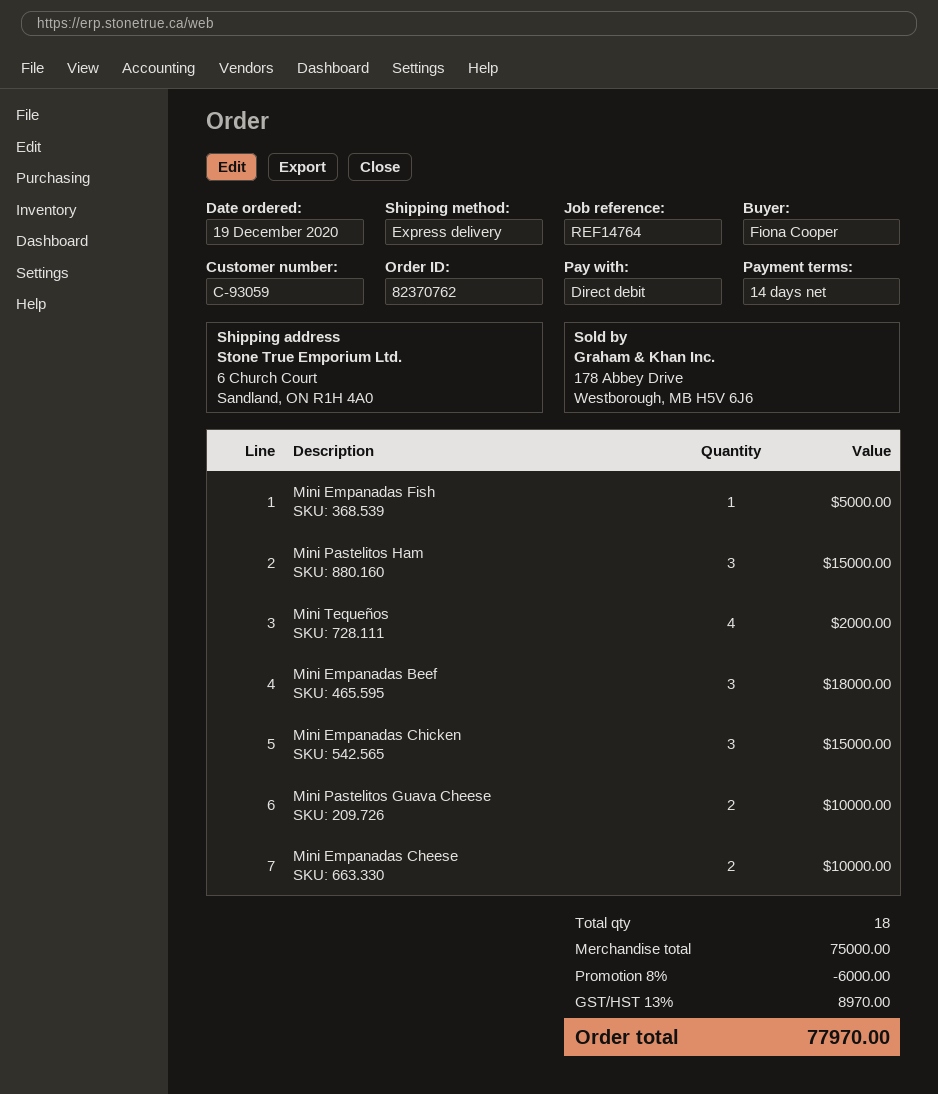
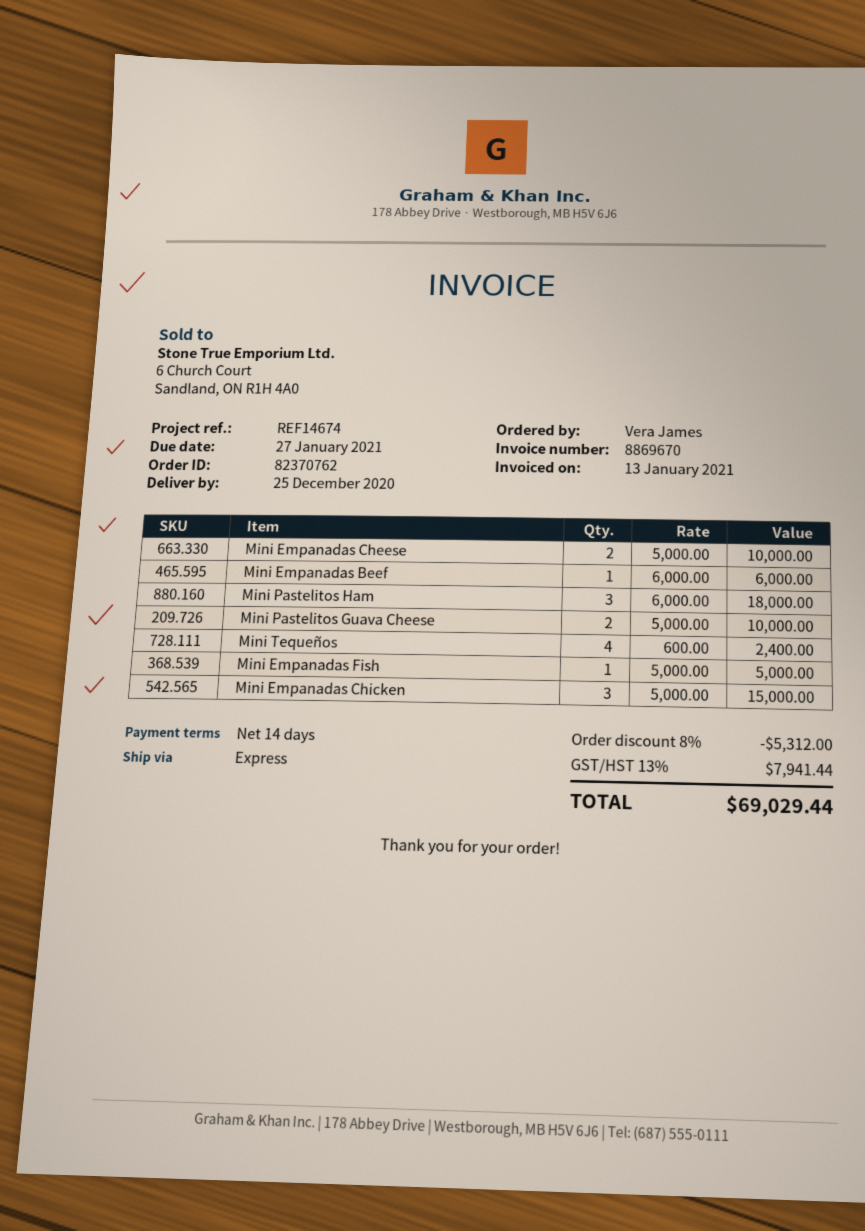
reference: REF14764 -> REF14674
ordered by: Fiona Cooper -> Vera James
Mini Pastelitos Ham: 3 for 15000.00 -> 3 for 18000.00
Mini Tequeños: 4 for 2000.00 -> 4 for 2400.00
Mini Empanadas Beef: 3 for 18000.00 -> 1 for 6000.00
discount: 8% = 6000.00 -> 8% = 5312.00
tax: 13% = 8970.00 -> 13% = 7941.44
total: 77970.00 -> 69029.44

